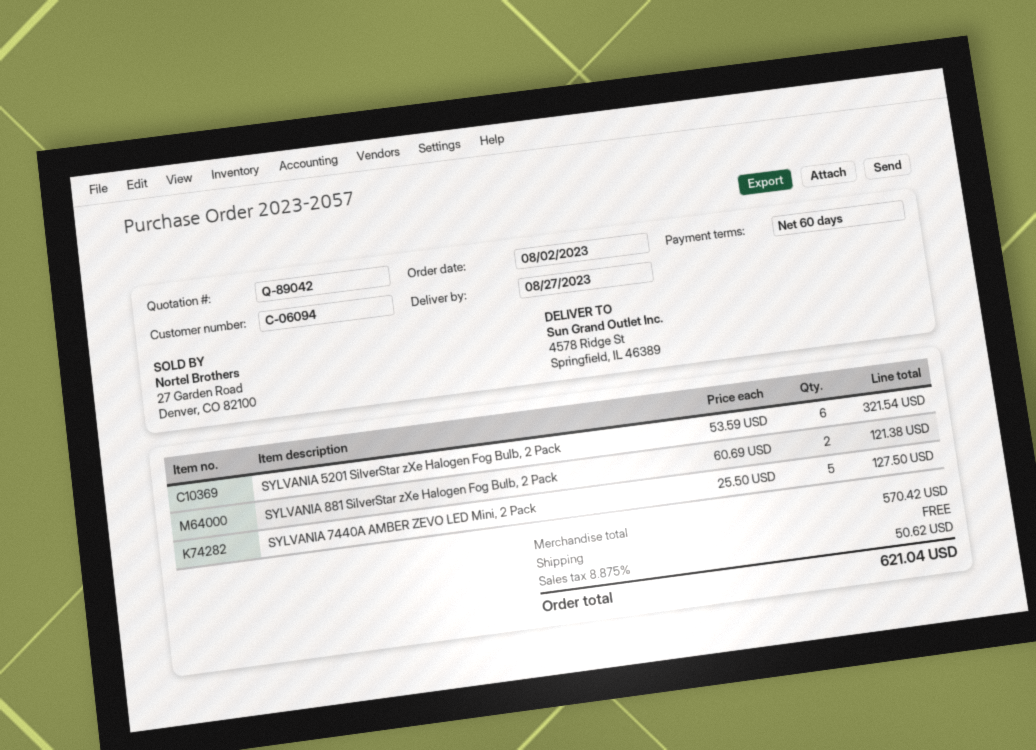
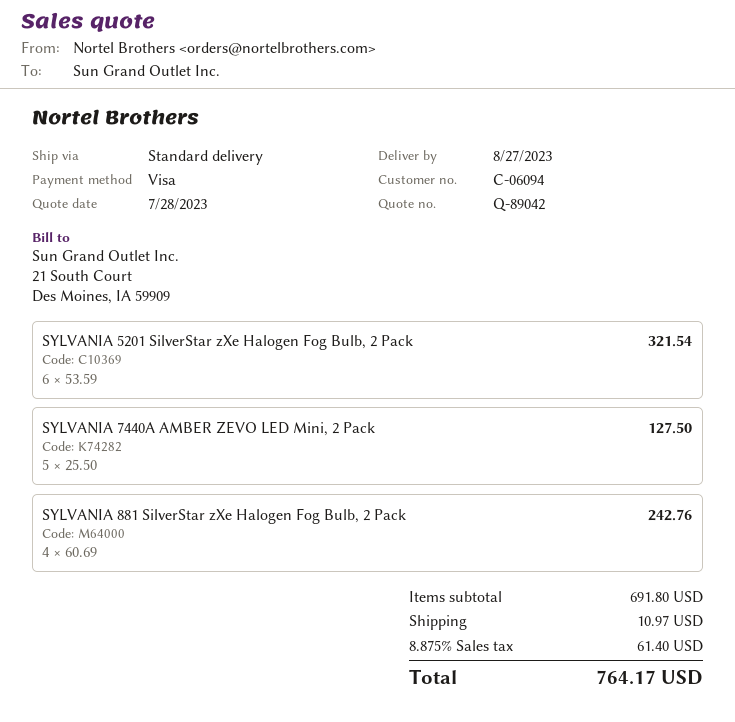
SYLVANIA 881 SilverStar zXe Halogen Fog Bulb, 2 Pack: 2 x 60.69 = 121.38 -> 4 x 60.69 = 242.76
subtotal: 570.42 -> 691.80
shipping: 0.00 -> 10.97
tax: 8.875% = 50.62 -> 8.875% = 61.40
total: 621.04 -> 764.17

